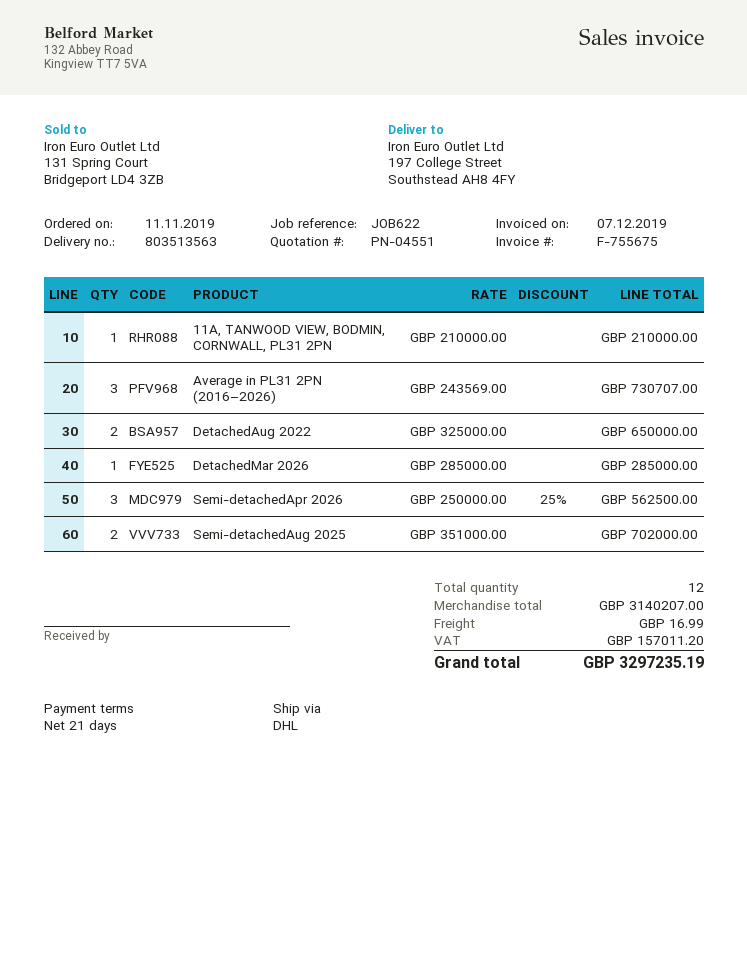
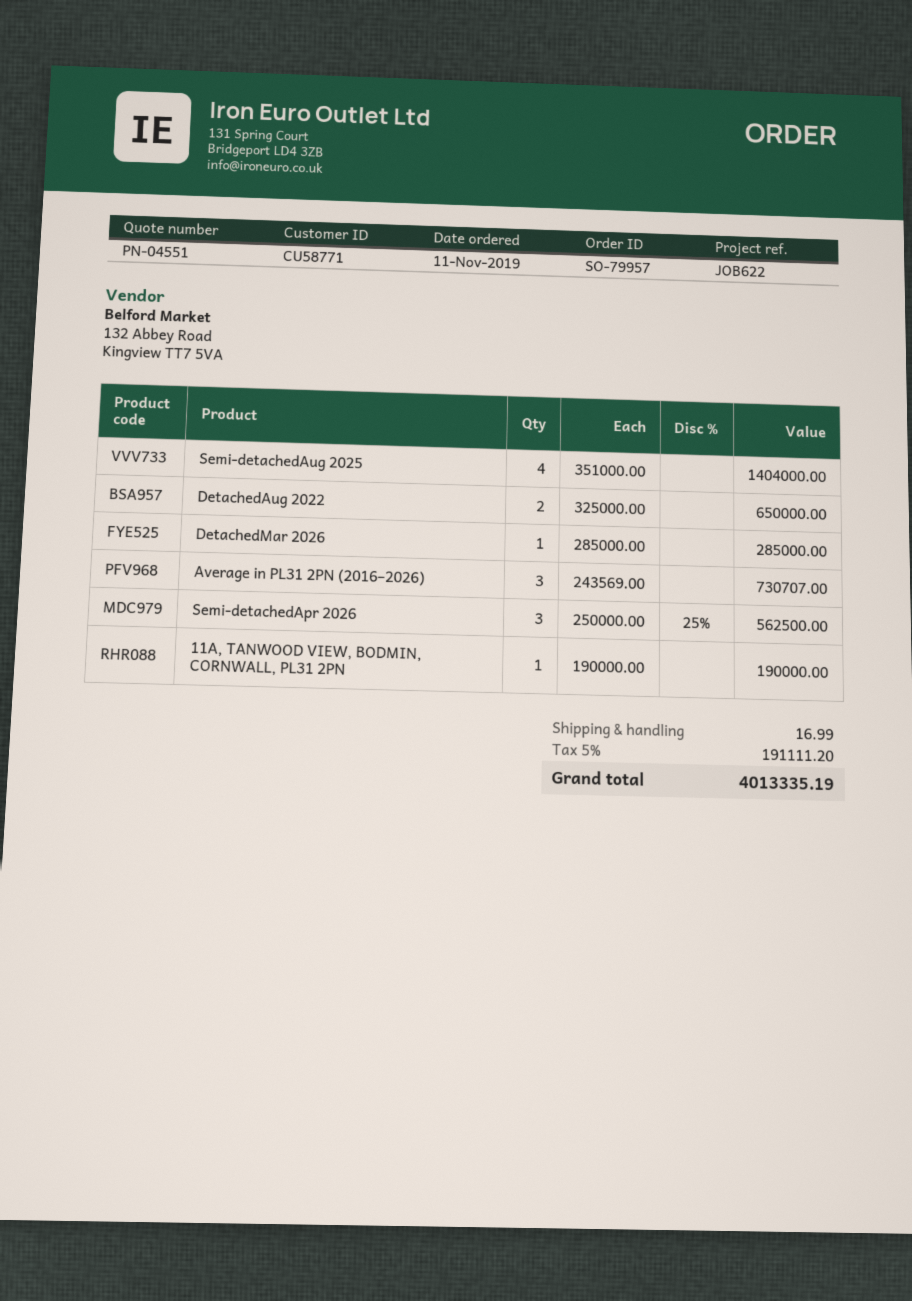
11A, TANWOOD VIEW, BODMIN, CORNWALL, PL31 2PN: 1 x 210000.00 = 210000.00 -> 1 x 190000.00 = 190000.00
Semi-detachedAug 2025: 2 x 351000.00 = 702000.00 -> 4 x 351000.00 = 1404000.00
tax: 157011.20 -> 191111.20
total: 3297235.19 -> 4013335.19

